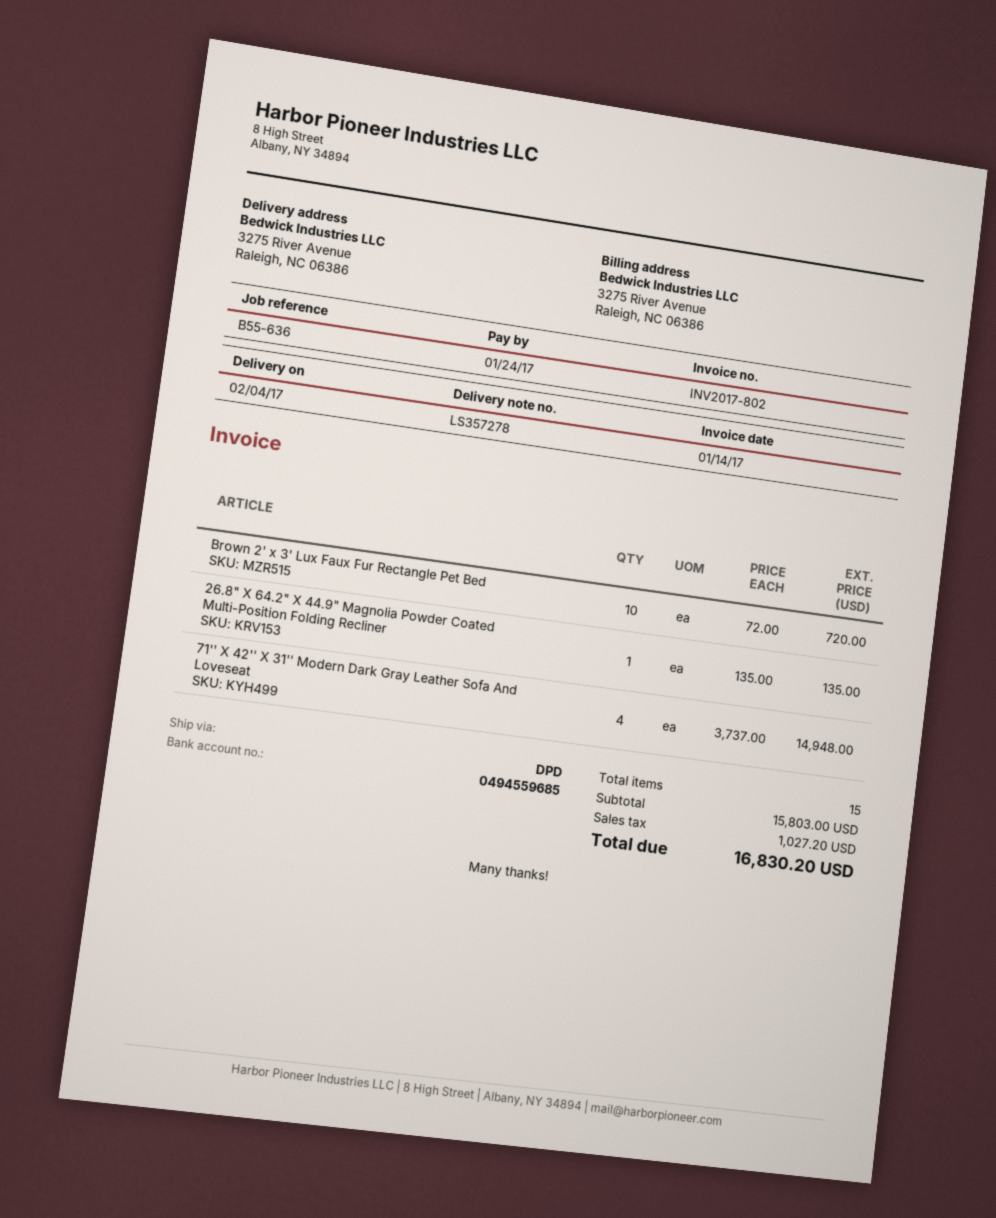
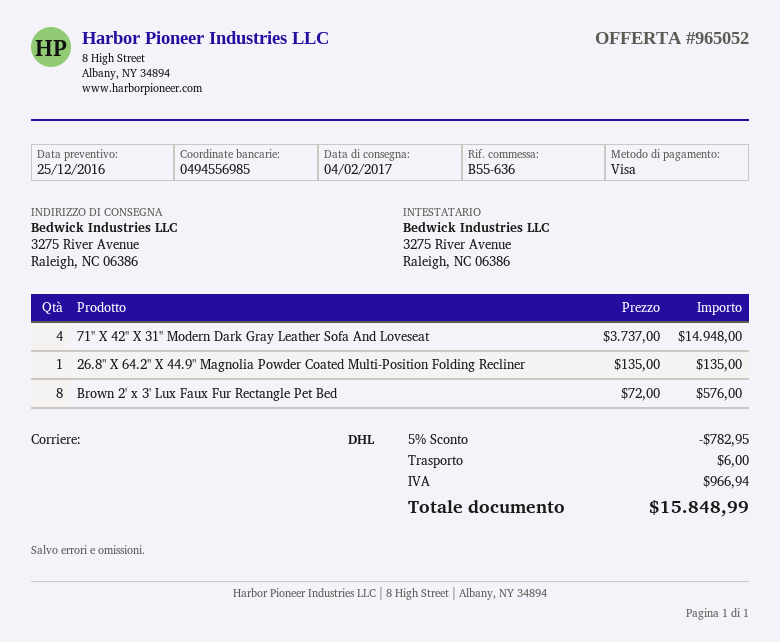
bank account: 0494559685 -> 0494556985
shipping method: DPD -> DHL
Brown 2' x 3' Lux Faux Fur Rectangle Pet Bed: 10 x 72.00 = 720.00 -> 8 x 72.00 = 576.00
discount: none -> 5% = 782.95
shipping: none -> 6.00
tax: 1027.20 -> 966.94
total: 16830.20 -> 15848.99

